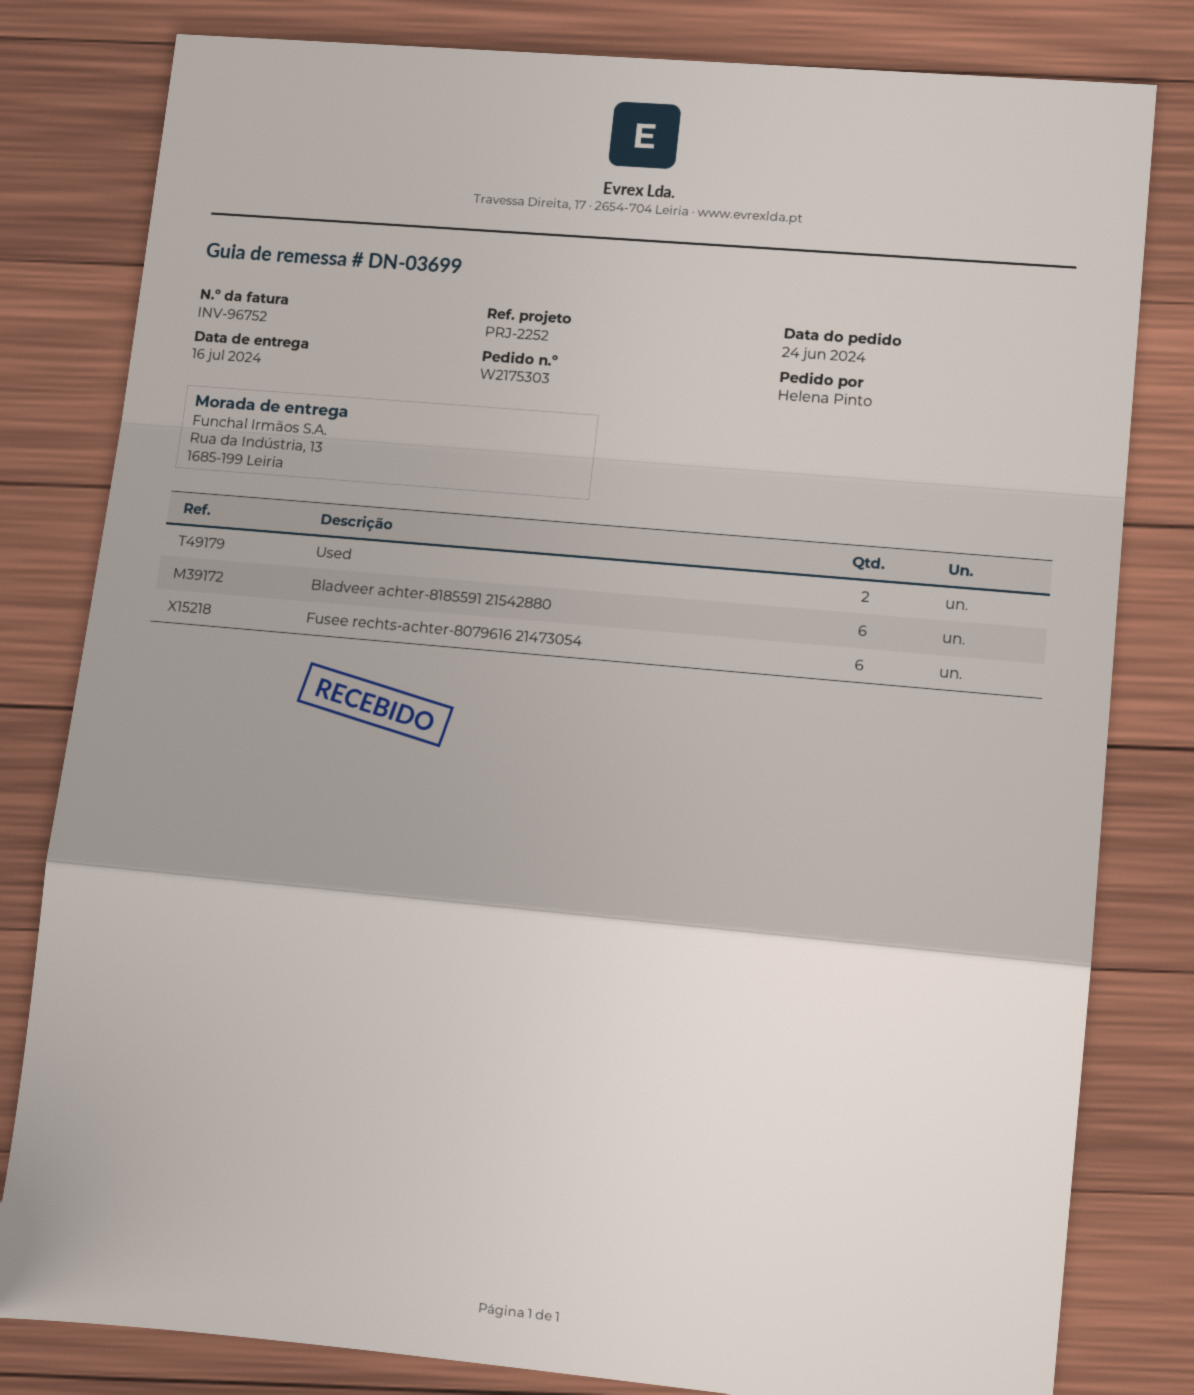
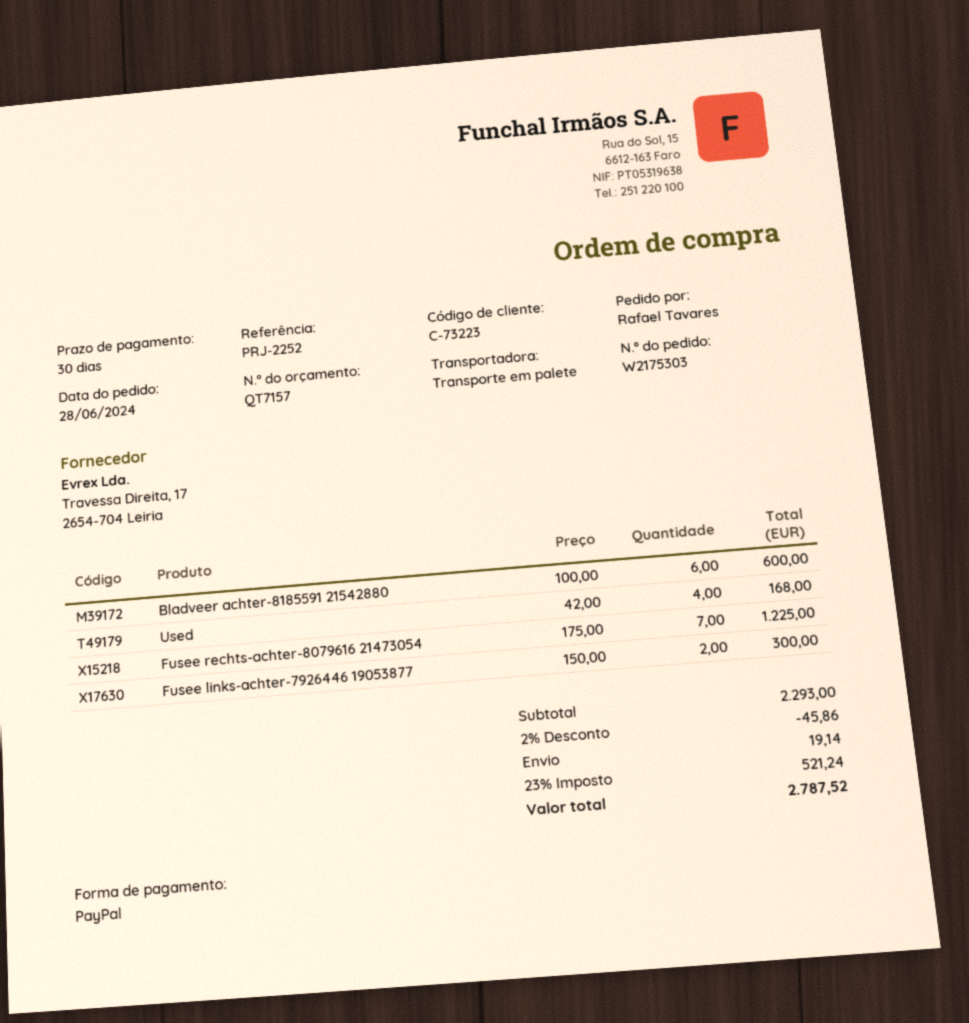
order date: 2024-06-24 -> 2024-06-28
ordered by: Helena Pinto -> Rafael Tavares
Used: 2 -> 4
Fusee rechts-achter-8079616 21473054: 6 -> 7
Fusee links-achter-7926446 19053877: none -> 2

